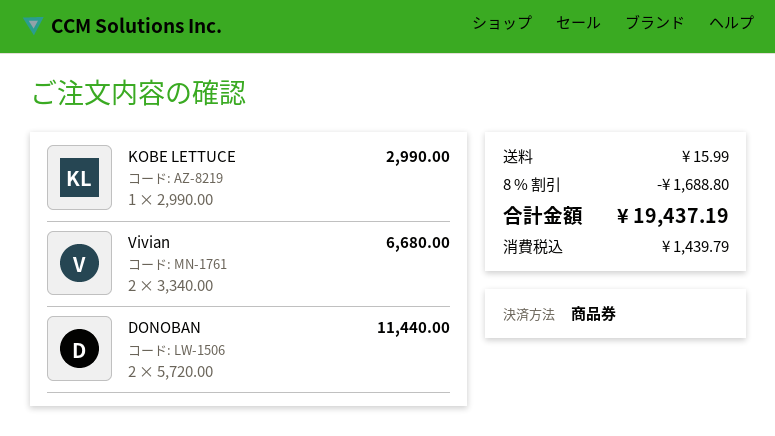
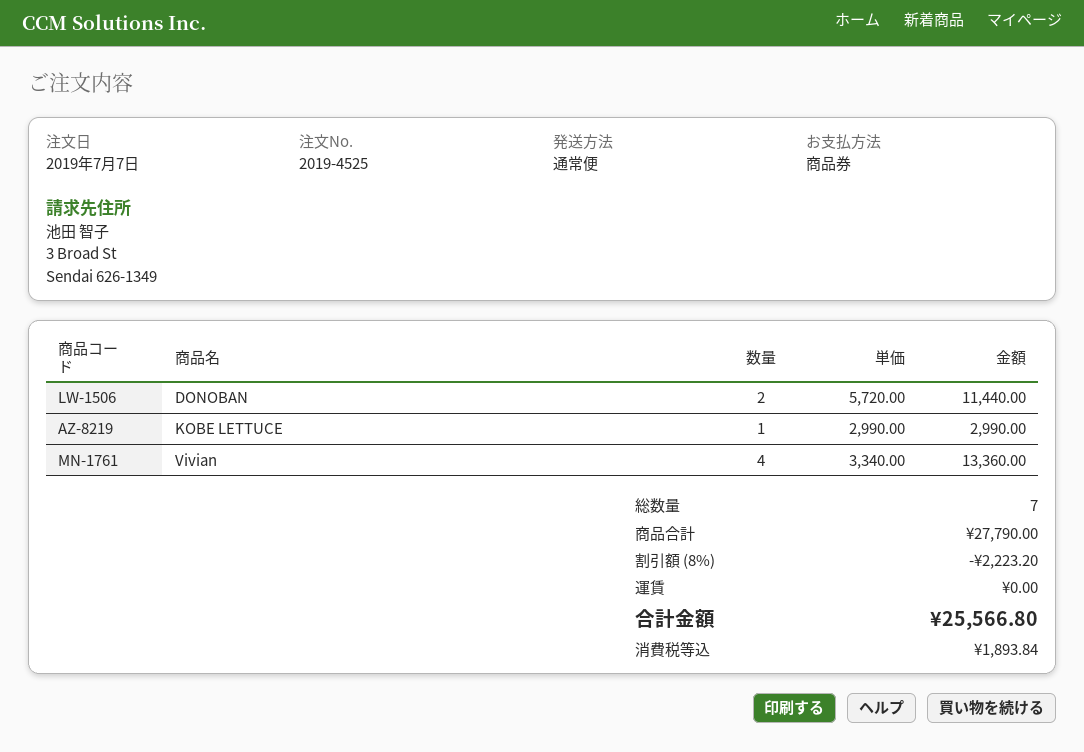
Vivian: 2 x 3340.00 = 6680.00 -> 4 x 3340.00 = 13360.00
discount: 8% = 1688.80 -> 8% = 2223.20
shipping: 15.99 -> 0.00
tax: 1439.79 -> 1893.84
total: 19437.19 -> 25566.80

